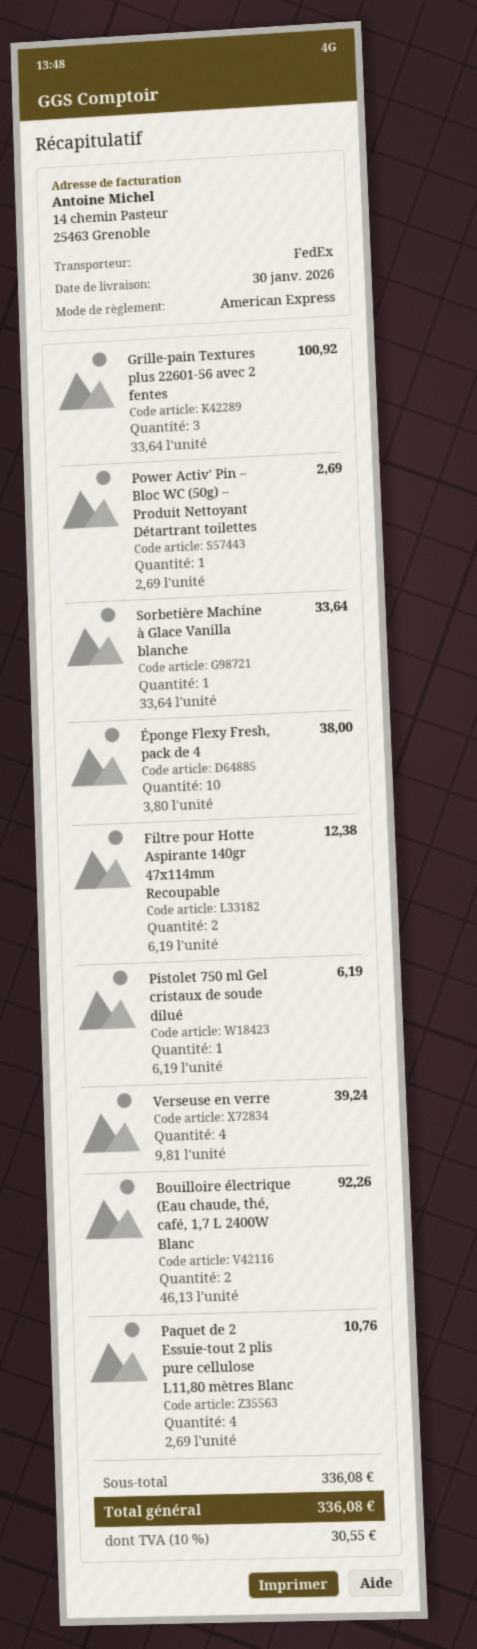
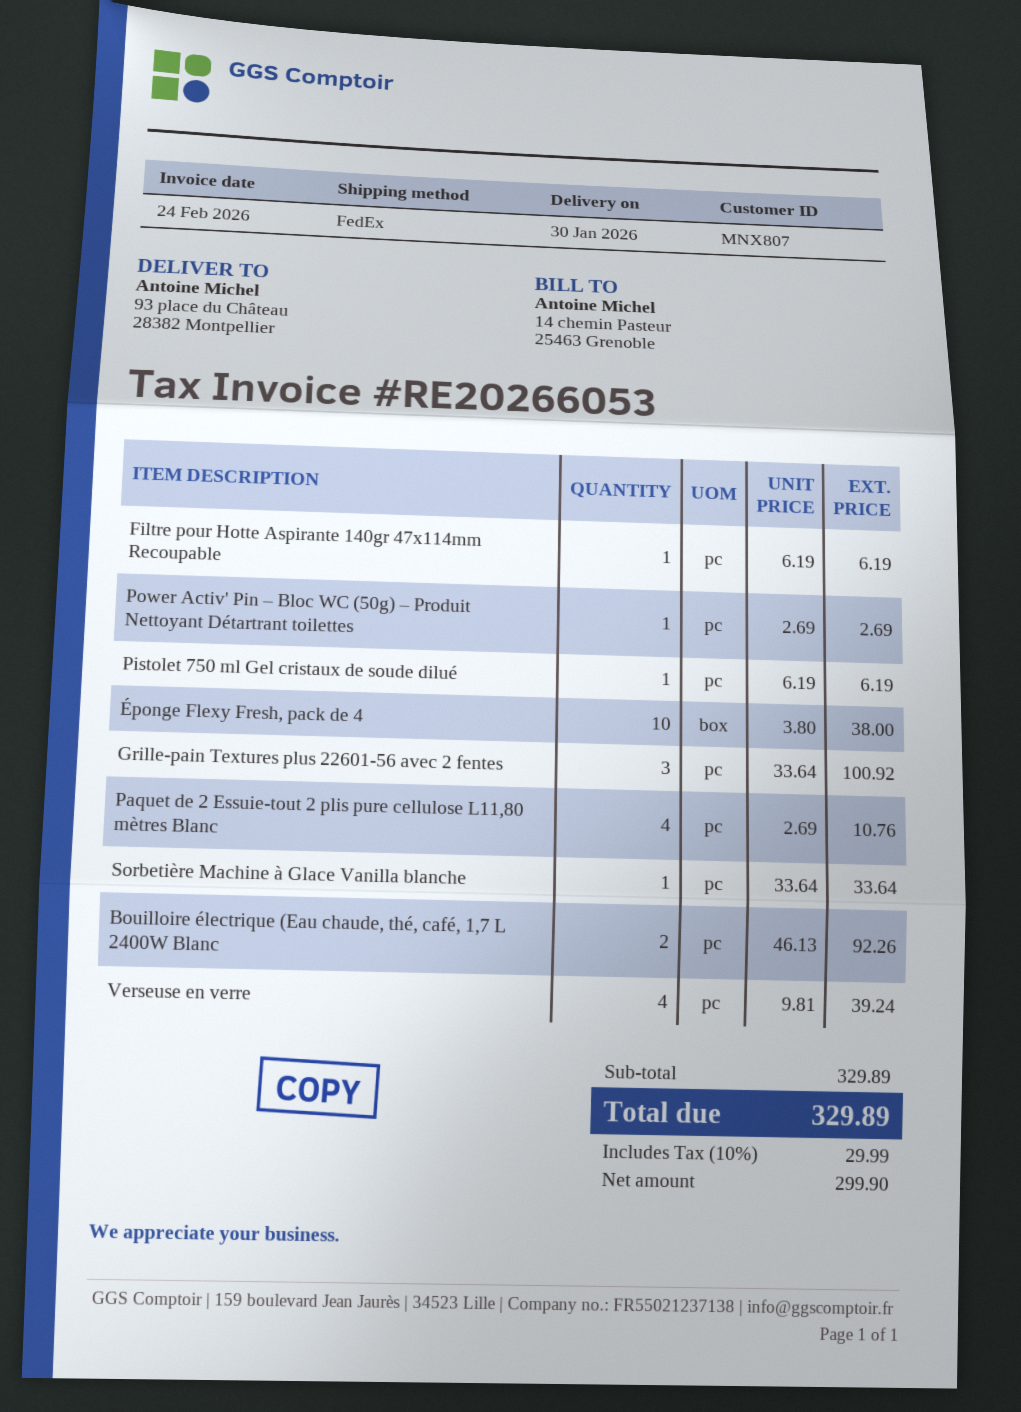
Filtre pour Hotte Aspirante 140gr 47x114mm Recoupable: 2 x 6.19 = 12.38 -> 1 x 6.19 = 6.19
subtotal: 336.08 -> 329.89
tax: 10% = 30.55 -> 10% = 29.99
total: 336.08 -> 329.89

